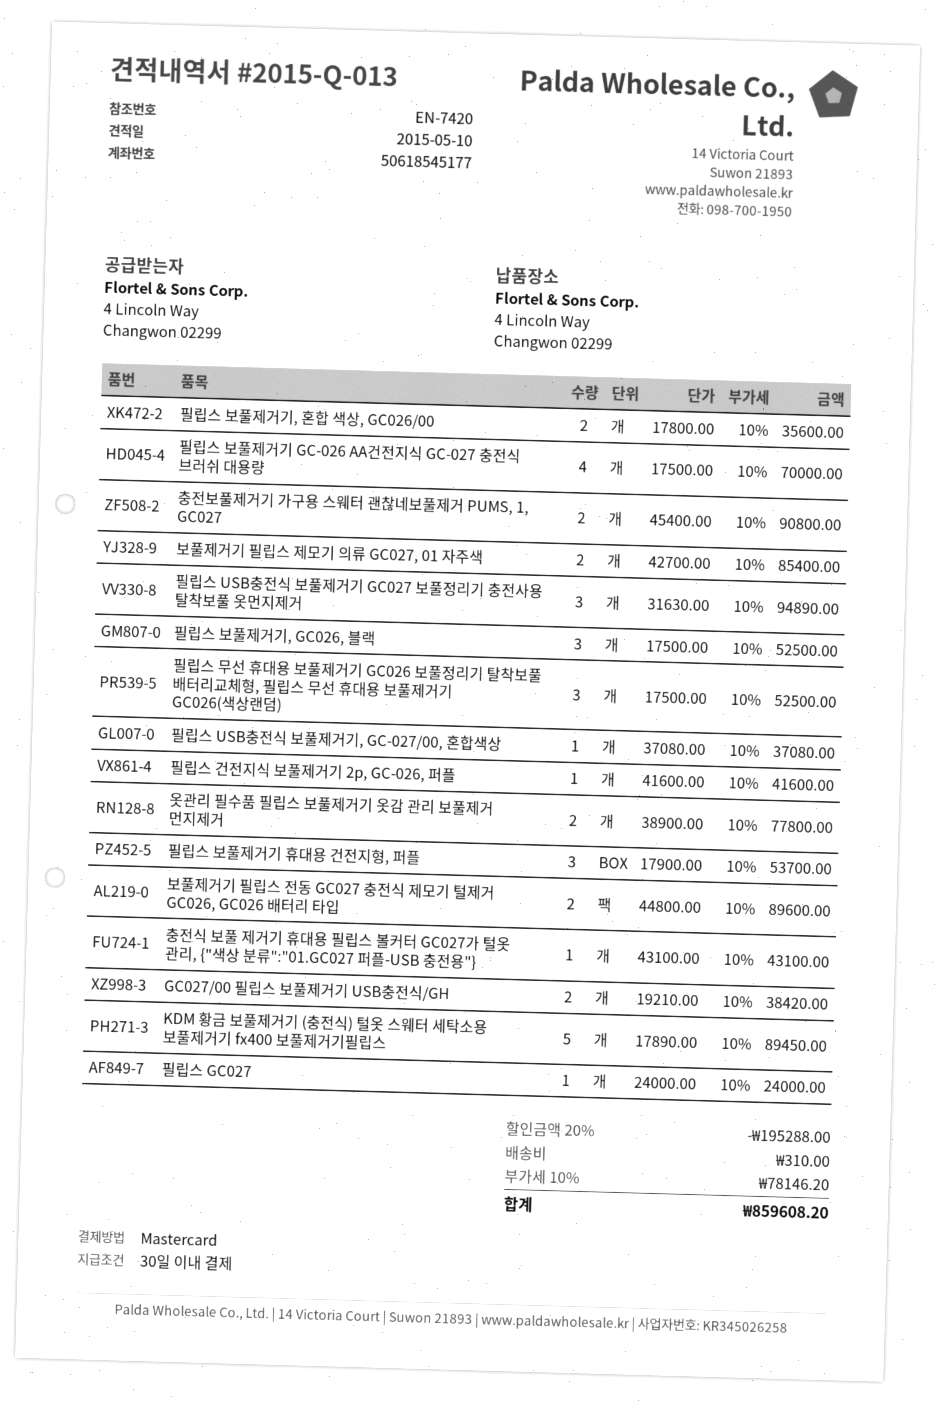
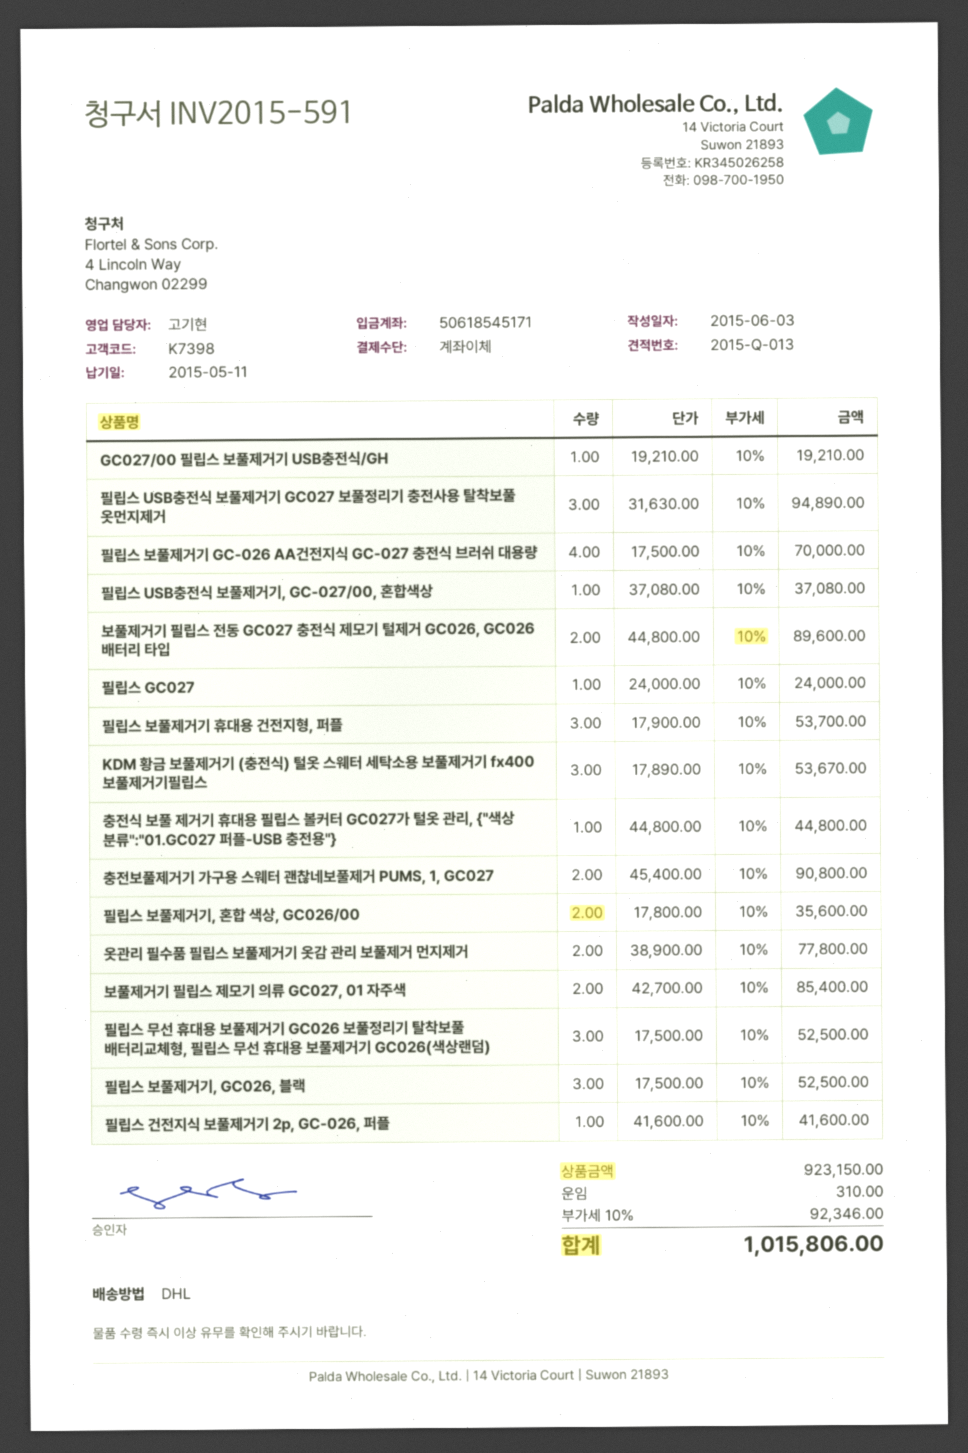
payment method: Mastercard -> bank transfer
bank account: 50618545177 -> 50618545171
충전식 보풀 제거기 휴대용 필립스 볼커터 GC027가 털옷 관리, {"색상 분류":"01.GC027 퍼플-USB 충전용"}: 1 x 43100.00 = 43100.00 -> 1 x 44800.00 = 44800.00
GC027/00 필립스 보풀제거기 USB충전식/GH: 2 x 19210.00 = 38420.00 -> 1 x 19210.00 = 19210.00
KDM 황금 보풀제거기 (충전식) 털옷 스웨터 세탁소용 보풀제거기 fx400 보풀제거기필립스: 5 x 17890.00 = 89450.00 -> 3 x 17890.00 = 53670.00
discount: 20% = 195288.00 -> none
tax: 10% = 78146.20 -> 10% = 92346.00
total: 859608.20 -> 1015806.00

